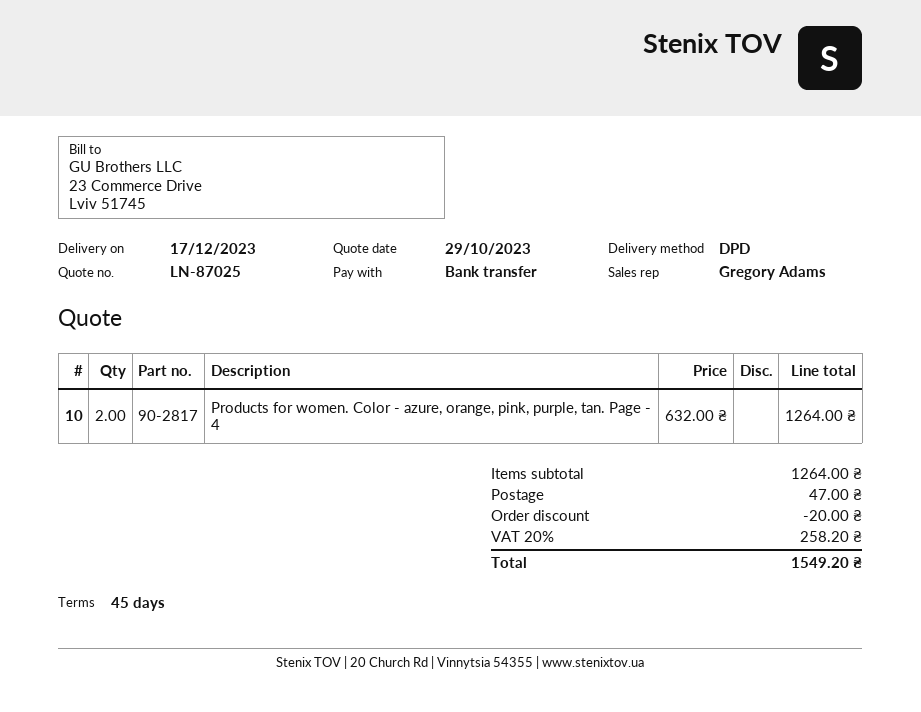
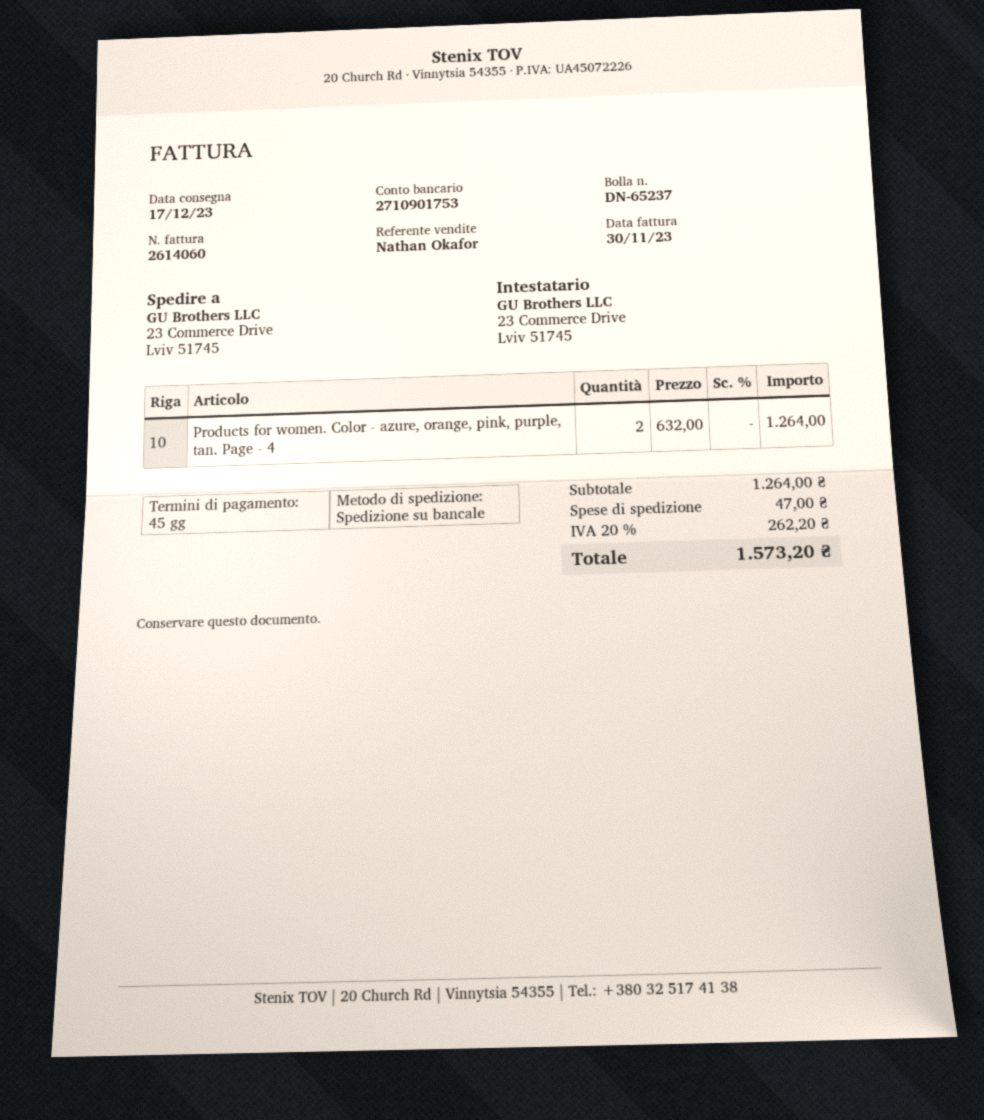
sales rep: Gregory Adams -> Nathan Okafor
shipping method: DPD -> pallet freight
discount: 20.00 -> none
tax: 20% = 258.20 -> 20% = 262.20
total: 1549.20 -> 1573.20

